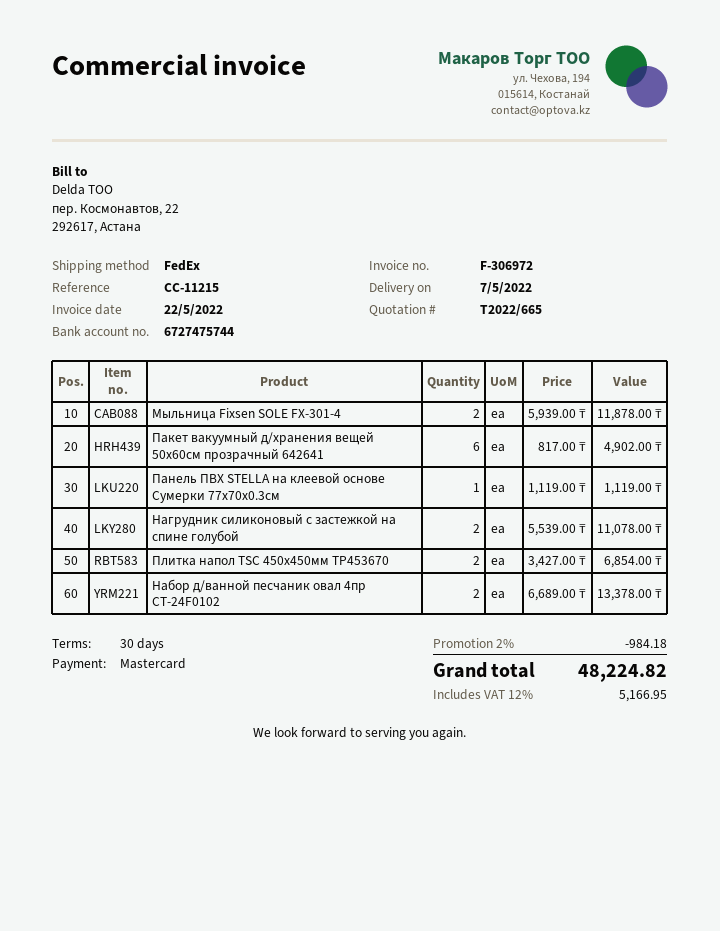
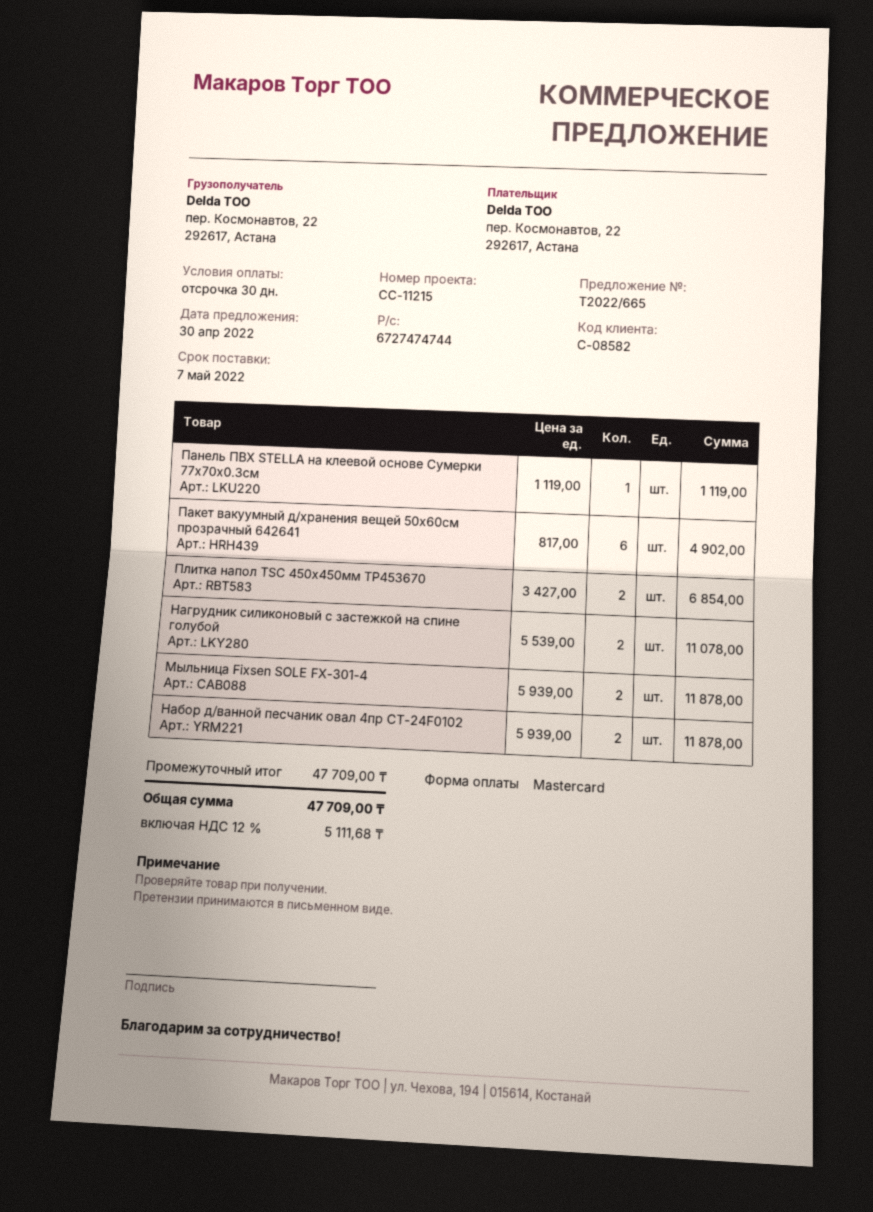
bank account: 6727475744 -> 6727474744
Набор д/ванной песчаник овал 4пр CT-24F0102: 2 x 6689.00 = 13378.00 -> 2 x 5939.00 = 11878.00
discount: 2% = 984.18 -> none
tax: 12% = 5166.95 -> 12% = 5111.68
total: 48224.82 -> 47709.00

